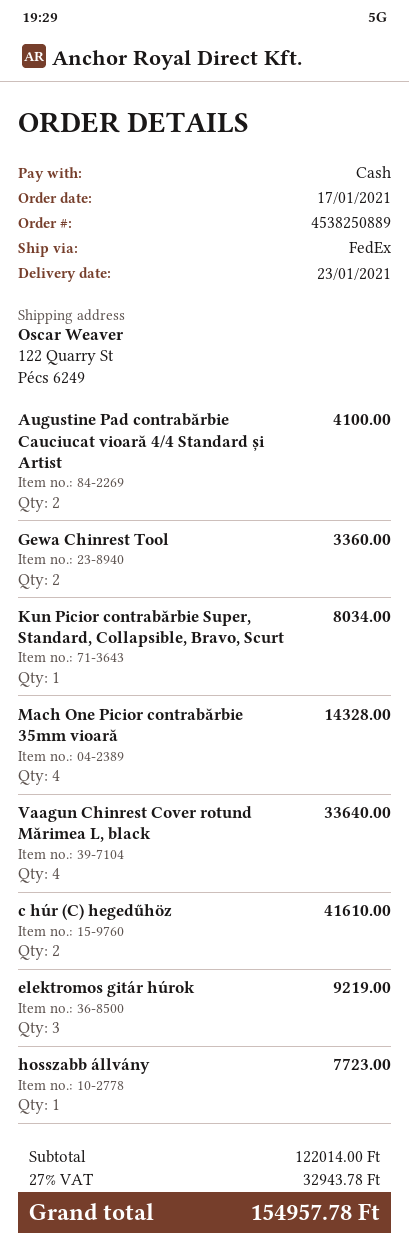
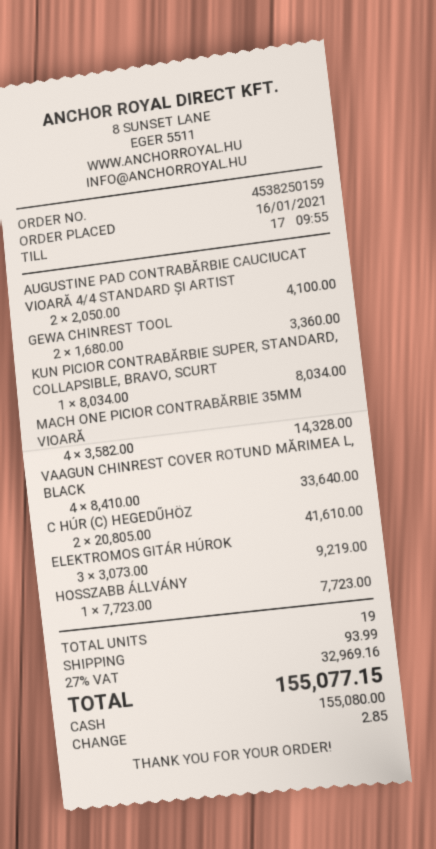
order number: 4538250889 -> 4538250159
order date: 2021-01-17 -> 2021-01-16
shipping: none -> 93.99
tax: 27% = 32943.78 -> 27% = 32969.16
total: 154957.78 -> 155077.15

